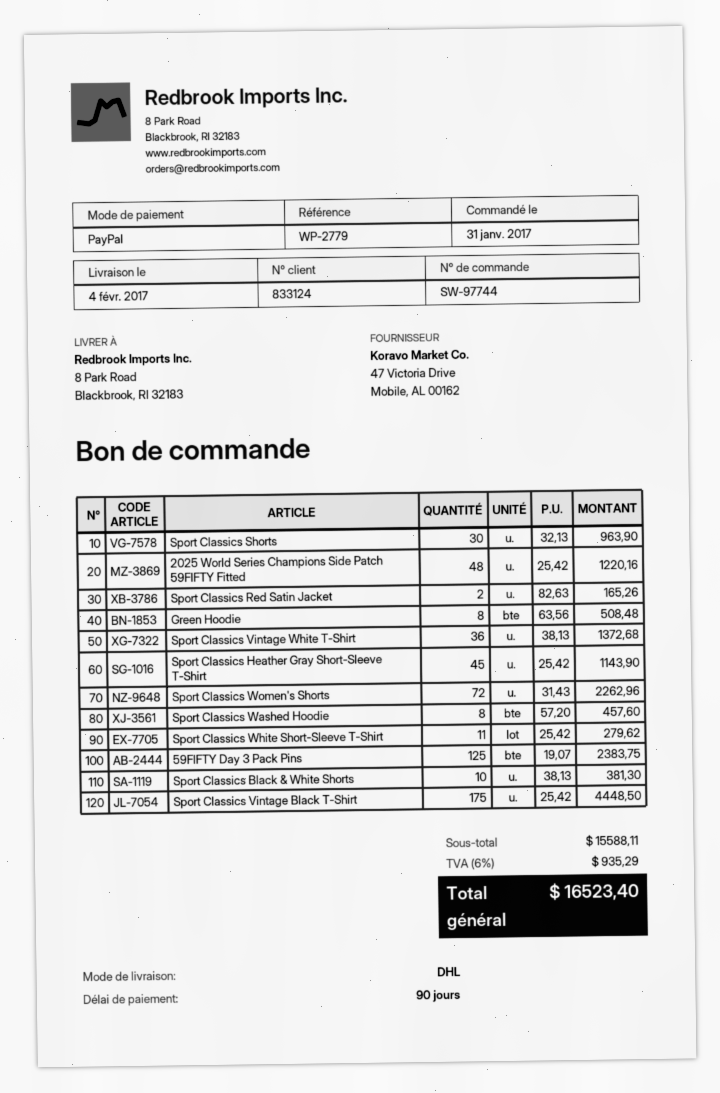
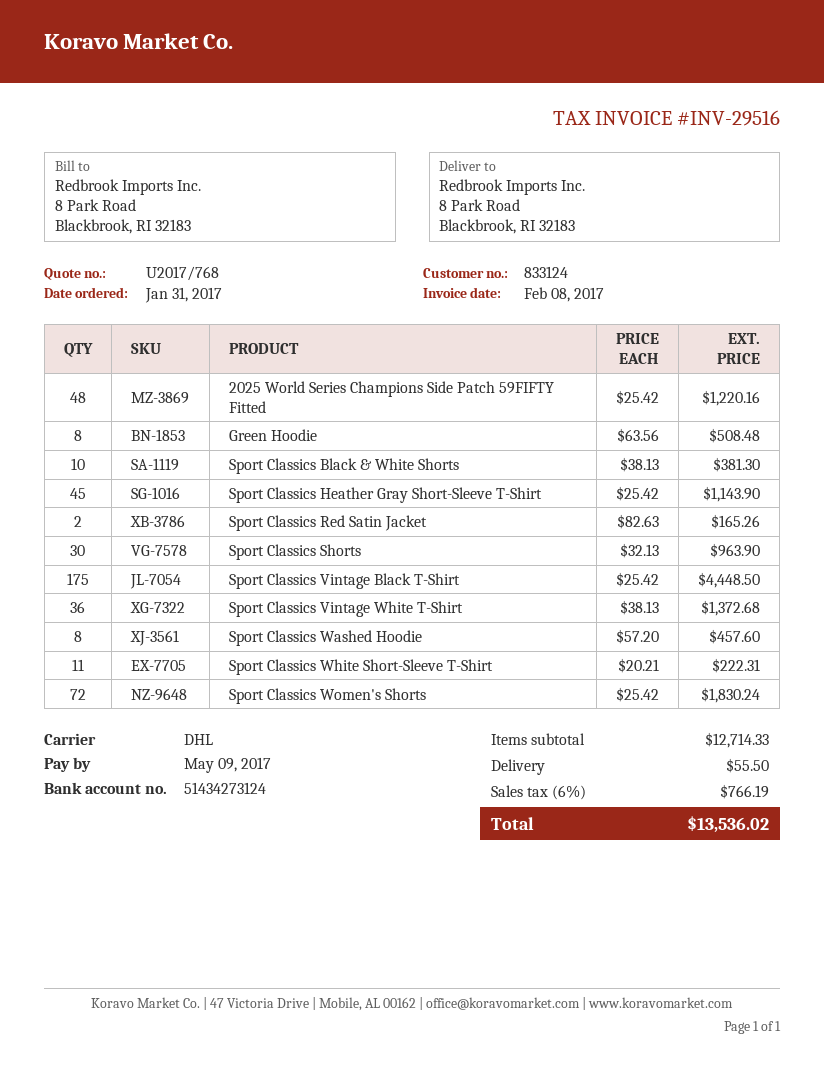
Sport Classics Women's Shorts: 72 x 31.43 = 2262.96 -> 72 x 25.42 = 1830.24
Sport Classics White Short-Sleeve T-Shirt: 11 x 25.42 = 279.62 -> 11 x 20.21 = 222.31
59FIFTY Day 3 Pack Pins: 125 x 19.07 = 2383.75 -> none
subtotal: 15588.11 -> 12714.33
shipping: none -> 55.50
tax: 6% = 935.29 -> 6% = 766.19
total: 16523.40 -> 13536.02

